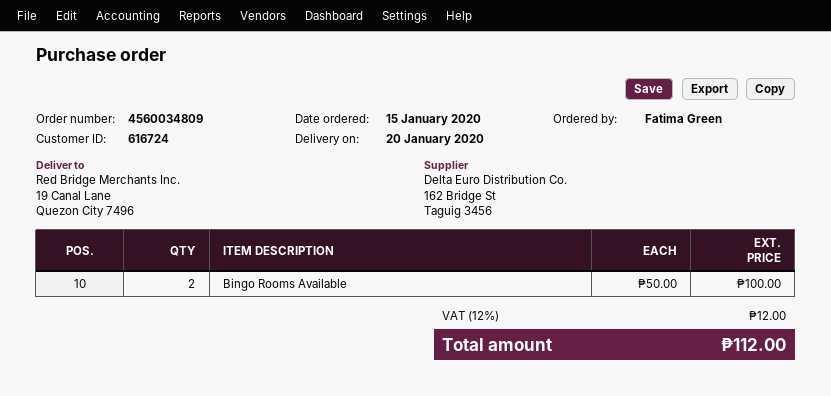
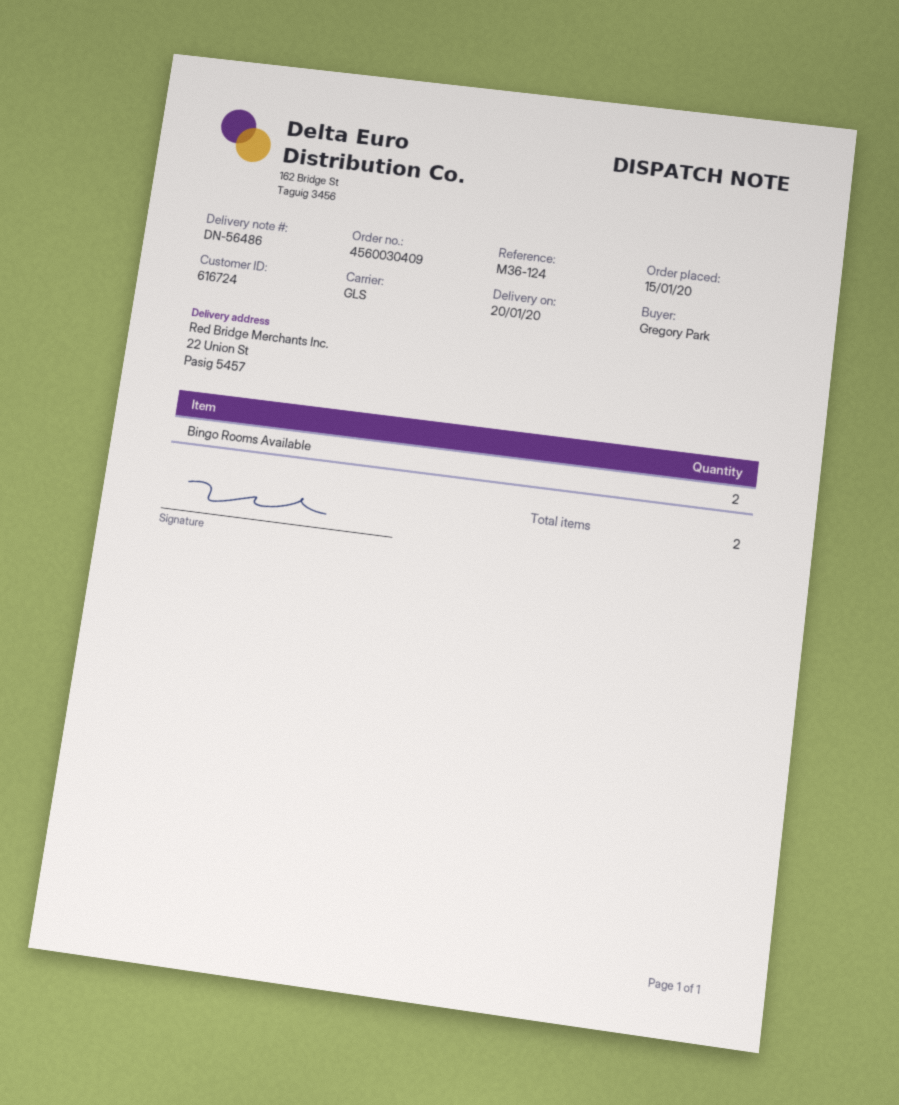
order number: 4560034809 -> 4560030409
ordered by: Fatima Green -> Gregory Park
ship to: 19 Canal Lane, Quezon City 7496 -> 22 Union St, Pasig 5457

